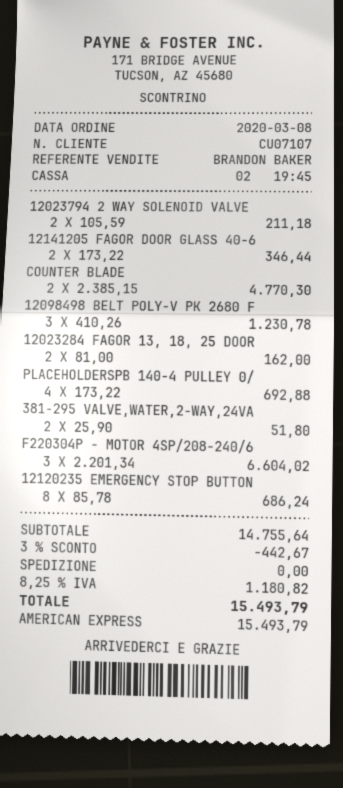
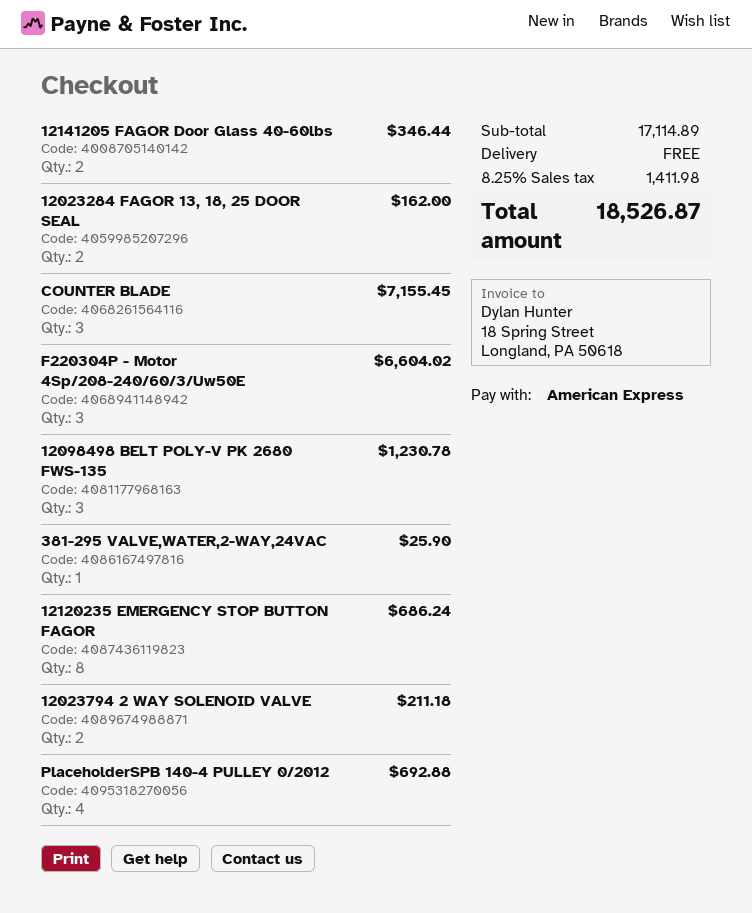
COUNTER BLADE: 2 for 4770.30 -> 3 for 7155.45
381-295 VALVE,WATER,2-WAY,24VA: 2 for 51.80 -> 1 for 25.90
subtotal: 14755.64 -> 17114.89
discount: 3% = 442.67 -> none
tax: 8.25% = 1180.82 -> 8.25% = 1411.98
total: 15493.79 -> 18526.87

